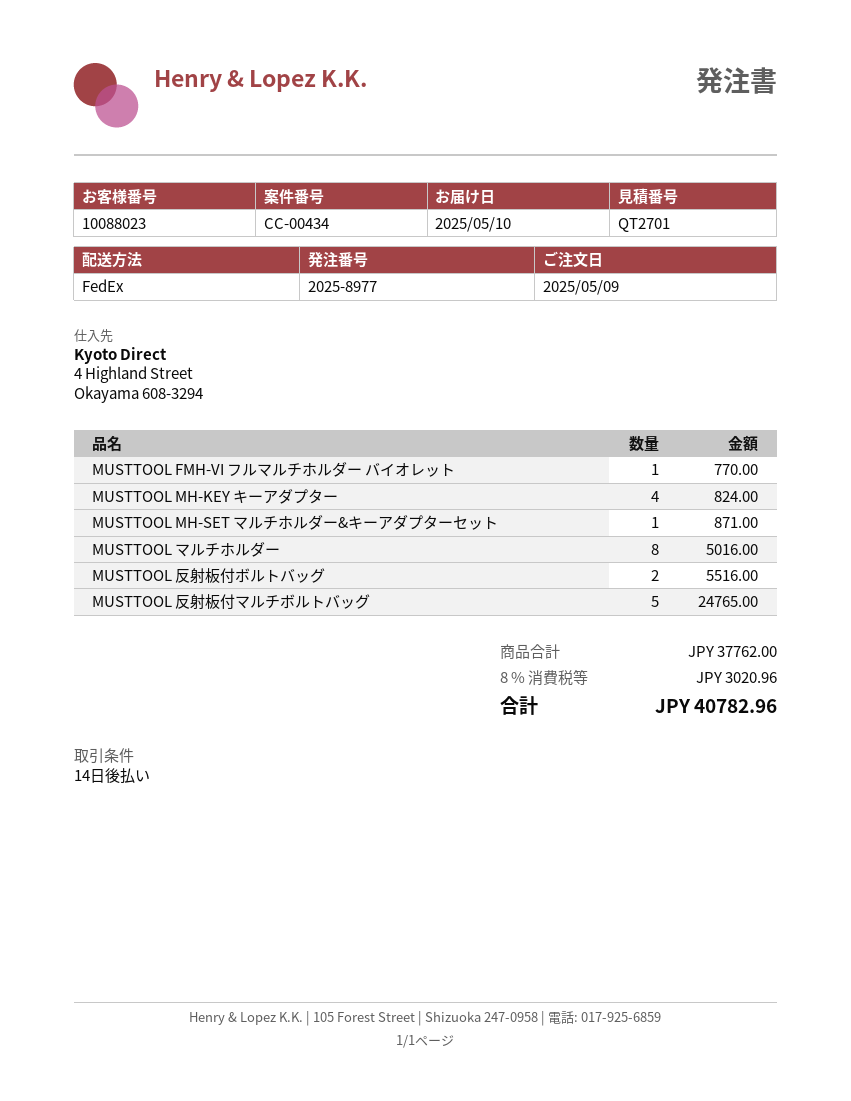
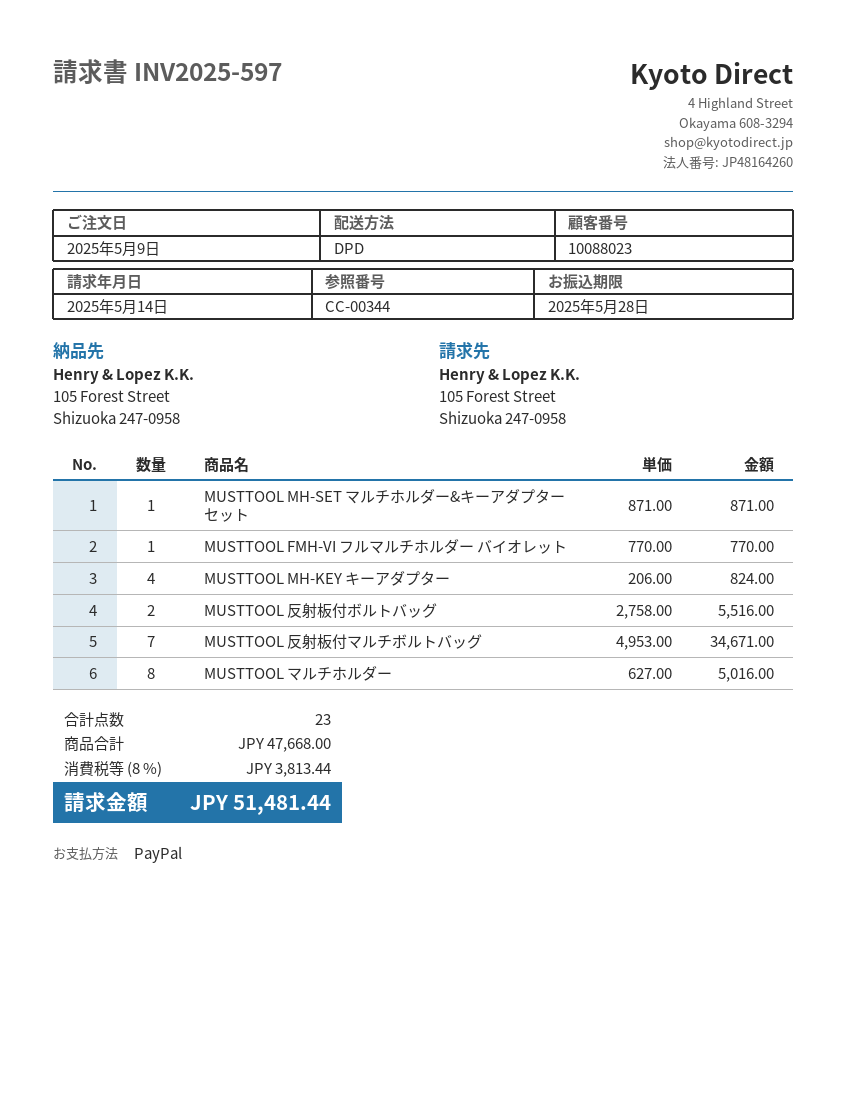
reference: CC-00434 -> CC-00344
shipping method: FedEx -> DPD
MUSTTOOL 反射板付マルチボルトバッグ: 5 for 24765.00 -> 7 for 34671.00
subtotal: 37762.00 -> 47668.00
tax: 8% = 3020.96 -> 8% = 3813.44
total: 40782.96 -> 51481.44

